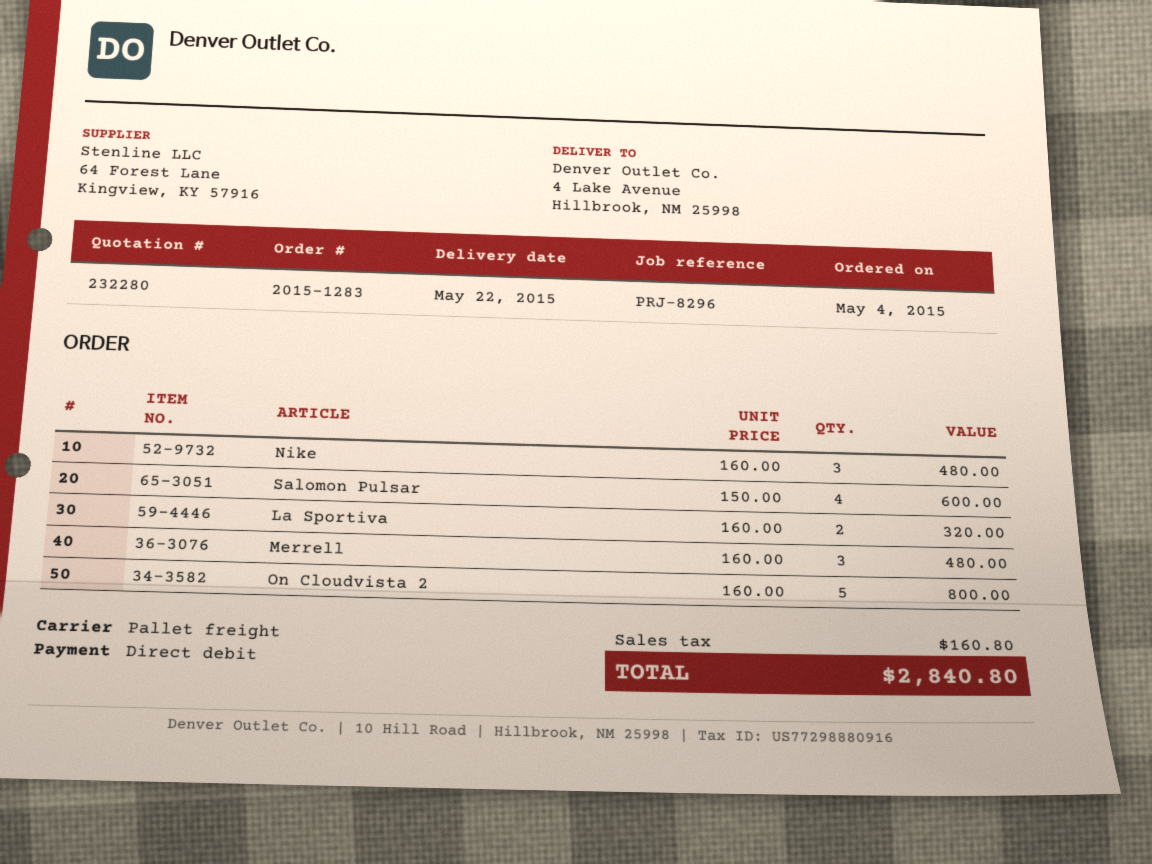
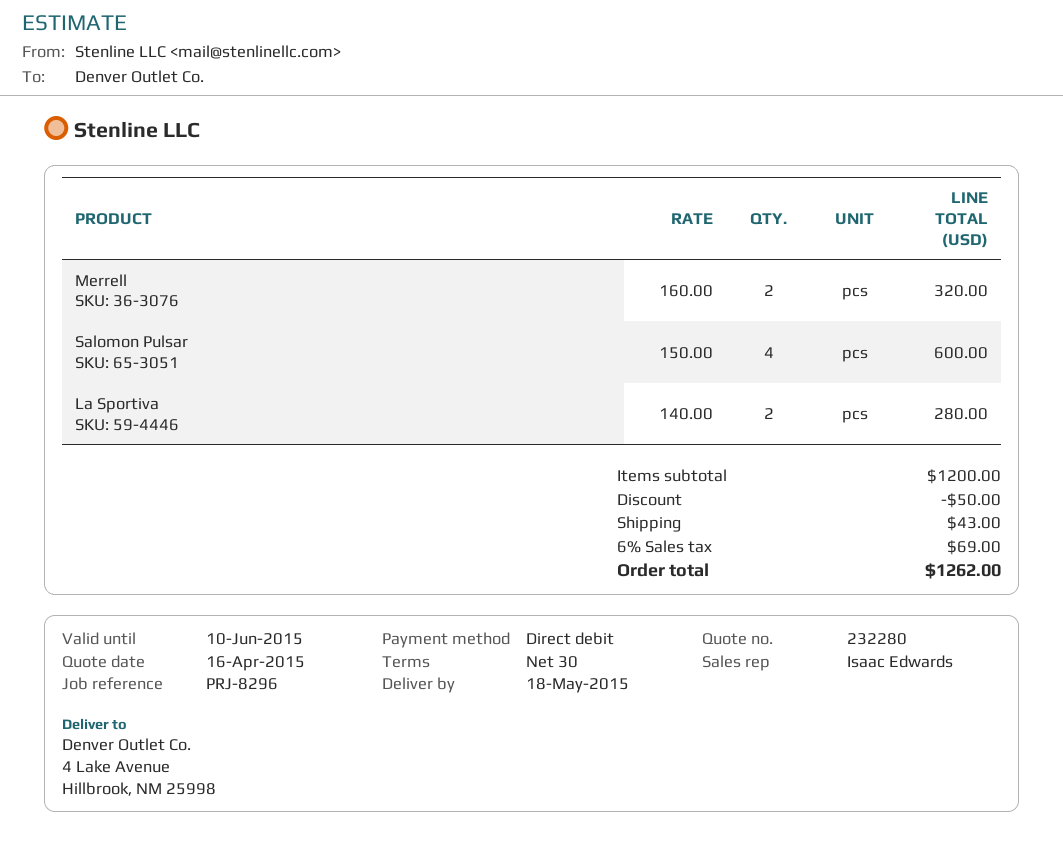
delivery date: 2015-05-22 -> 2015-05-18
Nike: 3 x 160.00 = 480.00 -> none
La Sportiva: 2 x 160.00 = 320.00 -> 2 x 140.00 = 280.00
Merrell: 3 x 160.00 = 480.00 -> 2 x 160.00 = 320.00
On Cloudvista 2: 5 x 160.00 = 800.00 -> none
discount: none -> 50.00
shipping: none -> 43.00
tax: 160.80 -> 69.00
total: 2840.80 -> 1262.00

